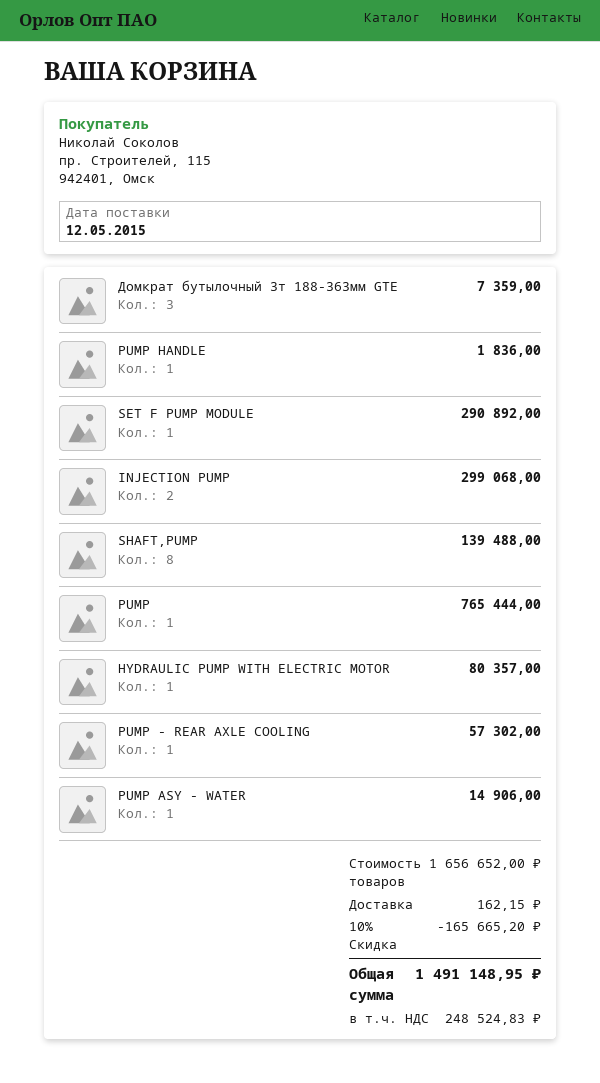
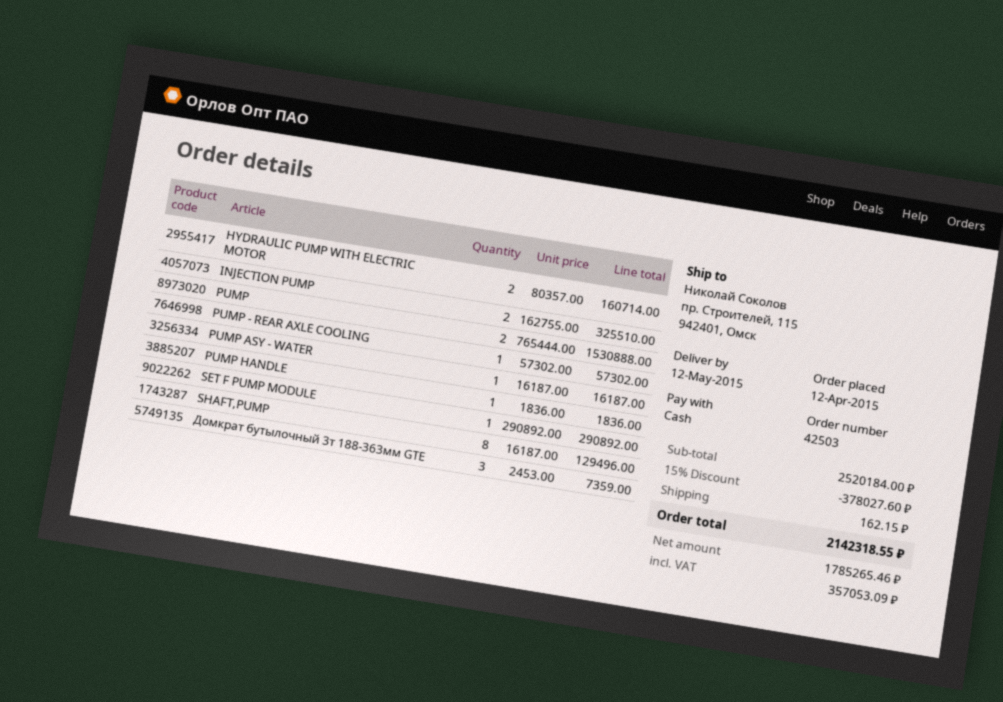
INJECTION PUMP: 2 for 299068.00 -> 2 for 325510.00
SHAFT,PUMP: 8 for 139488.00 -> 8 for 129496.00
PUMP: 1 for 765444.00 -> 2 for 1530888.00
HYDRAULIC PUMP WITH ELECTRIC MOTOR: 1 for 80357.00 -> 2 for 160714.00
PUMP ASY - WATER: 1 for 14906.00 -> 1 for 16187.00
subtotal: 1656652.00 -> 2520184.00
discount: 10% = 165665.20 -> 15% = 378027.60
tax: 248524.83 -> 357053.09
total: 1491148.95 -> 2142318.55

